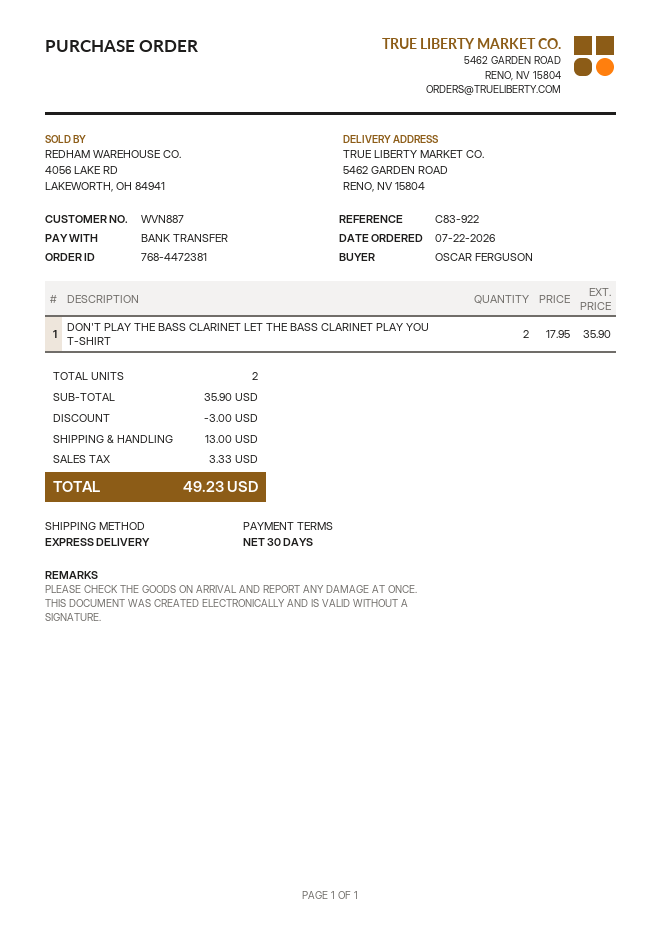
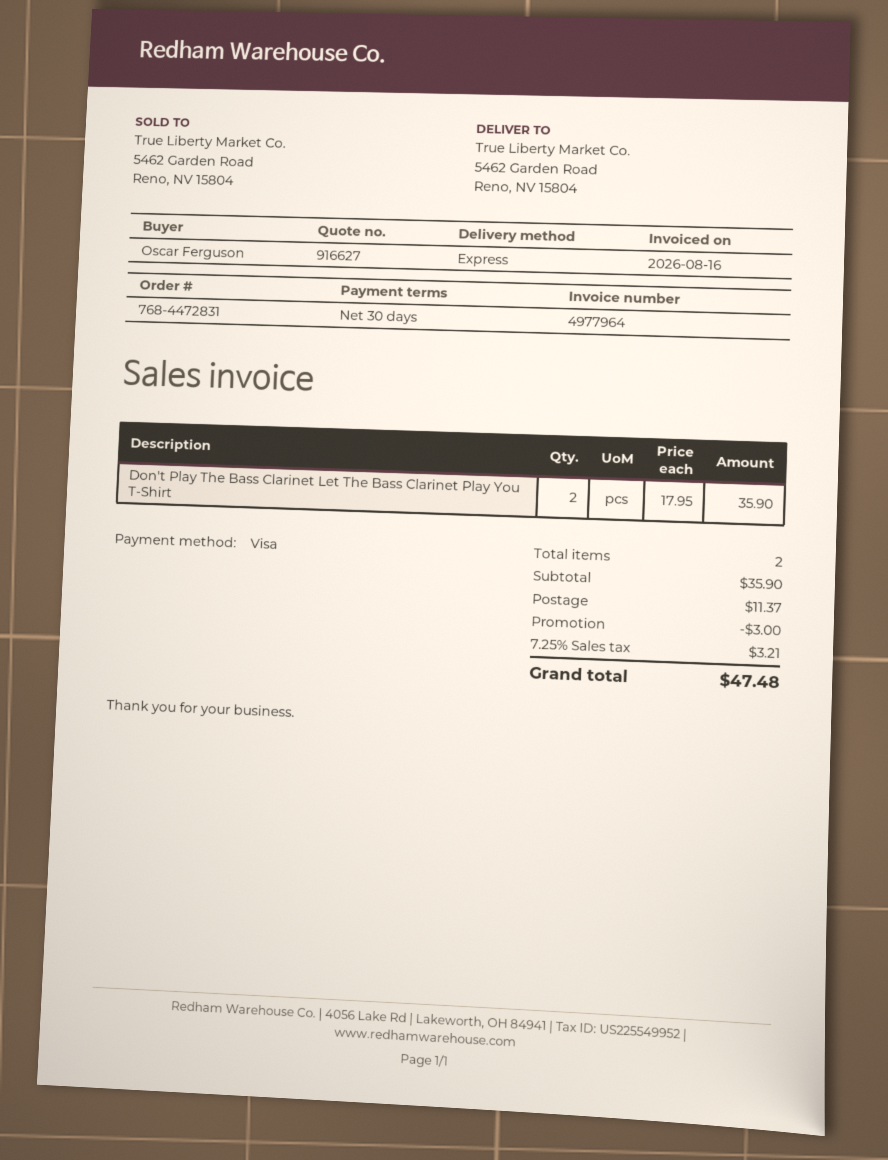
order number: 768-4472381 -> 768-4472831
payment method: bank transfer -> Visa
shipping: 13.00 -> 11.37
tax: 3.33 -> 3.21
total: 49.23 -> 47.48

